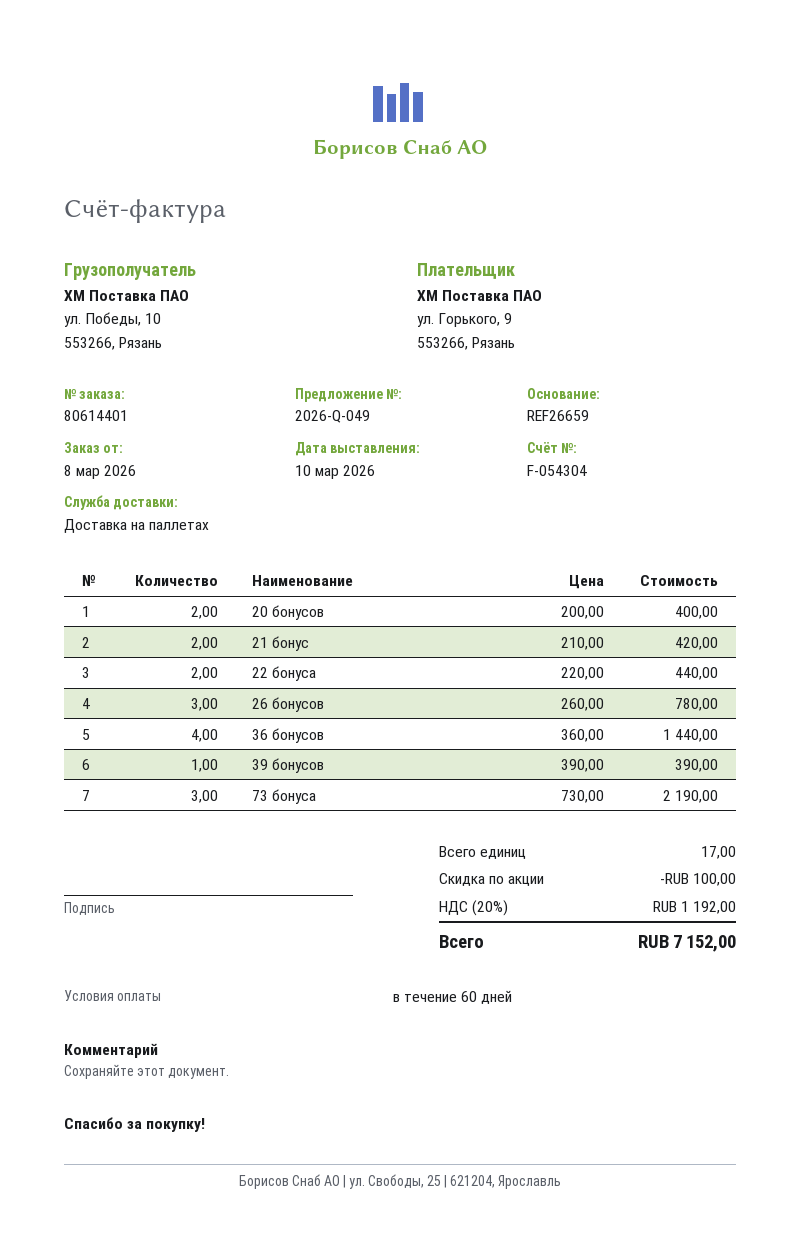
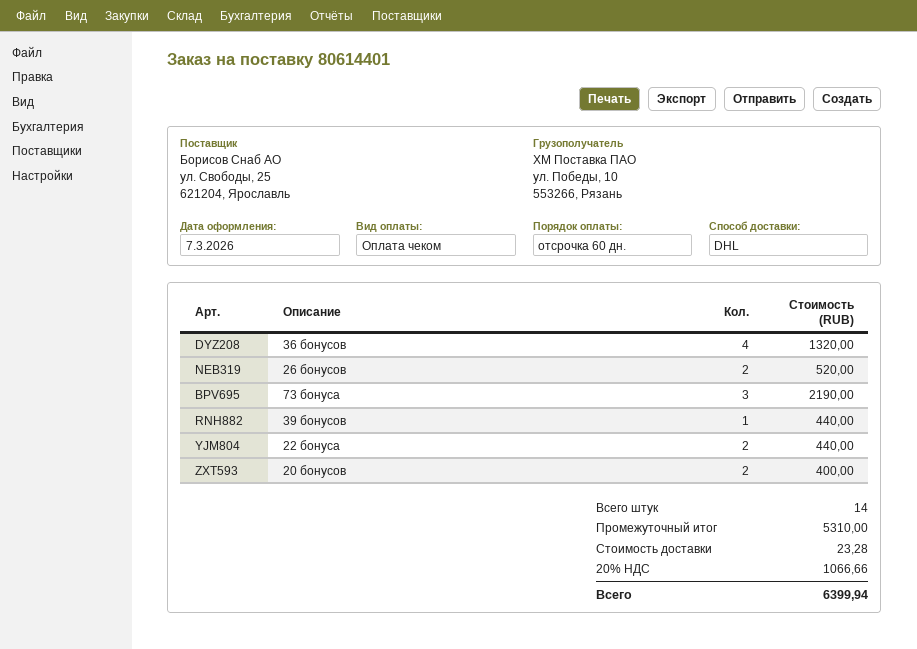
order date: 2026-03-08 -> 2026-03-07
shipping method: pallet freight -> DHL
21 бонус: 2 for 420.00 -> none
26 бонусов: 3 for 780.00 -> 2 for 520.00
36 бонусов: 4 for 1440.00 -> 4 for 1320.00
39 бонусов: 1 for 390.00 -> 1 for 440.00
total quantity: 17 -> 14
discount: 100.00 -> none
shipping: none -> 23.28
tax: 20% = 1192.00 -> 20% = 1066.66
total: 7152.00 -> 6399.94

